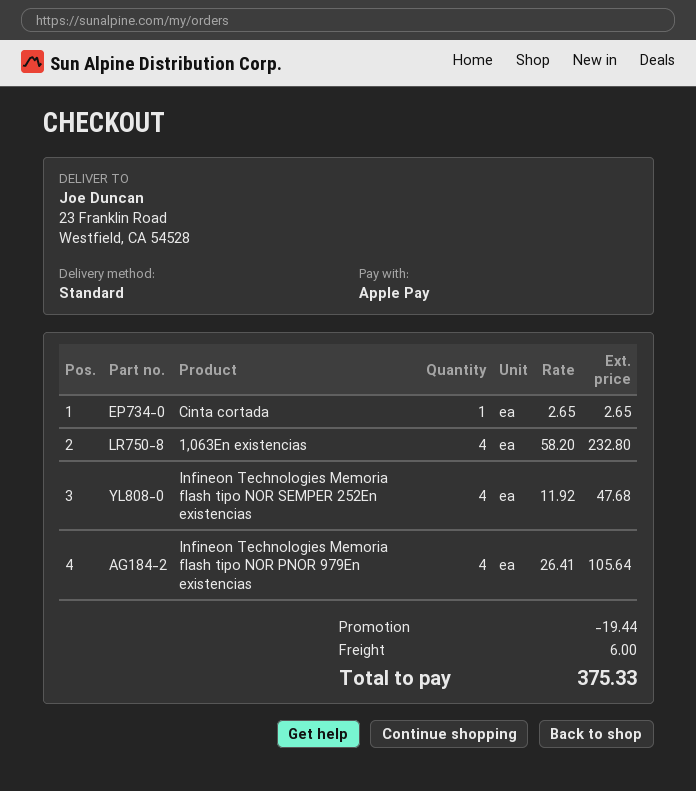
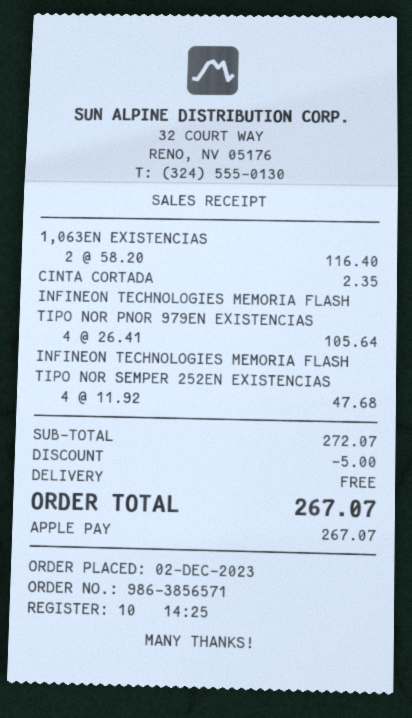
Cinta cortada: 1 x 2.65 = 2.65 -> 1 x 2.35 = 2.35
1,063En existencias: 4 x 58.20 = 232.80 -> 2 x 58.20 = 116.40
discount: 19.44 -> 5.00
shipping: 6.00 -> 0.00
total: 375.33 -> 267.07

